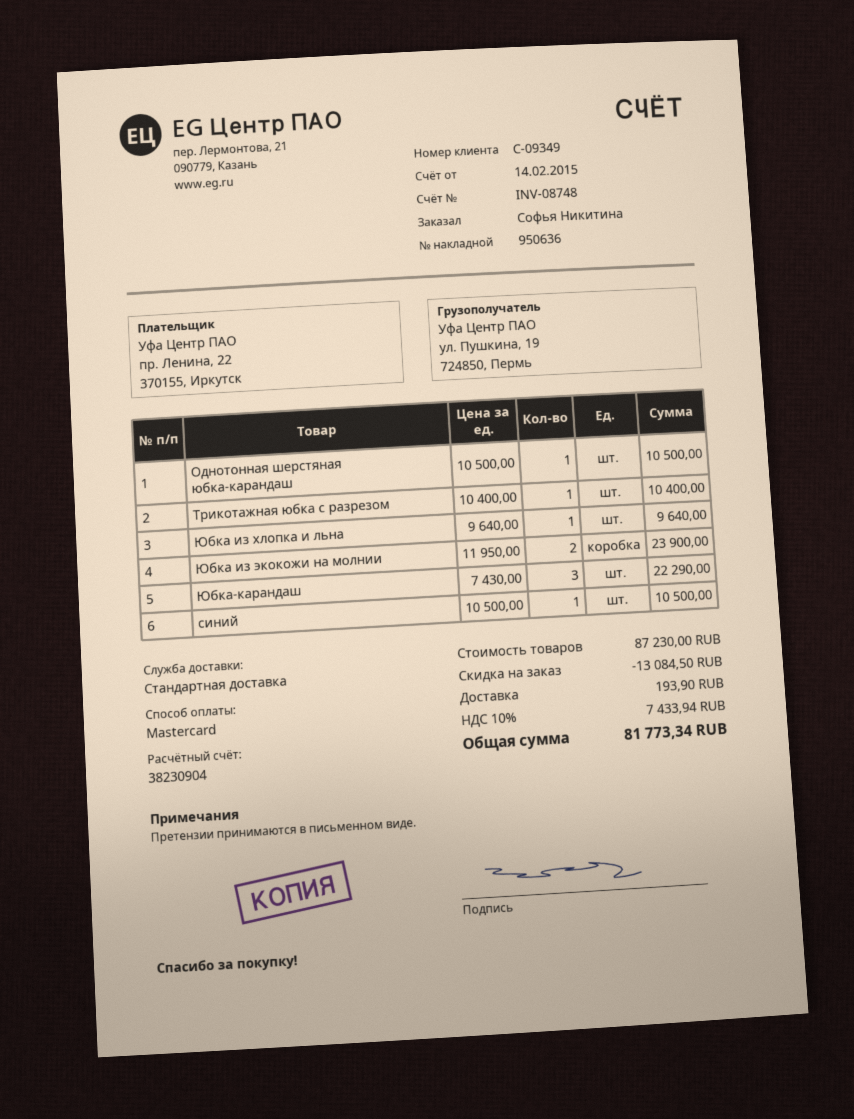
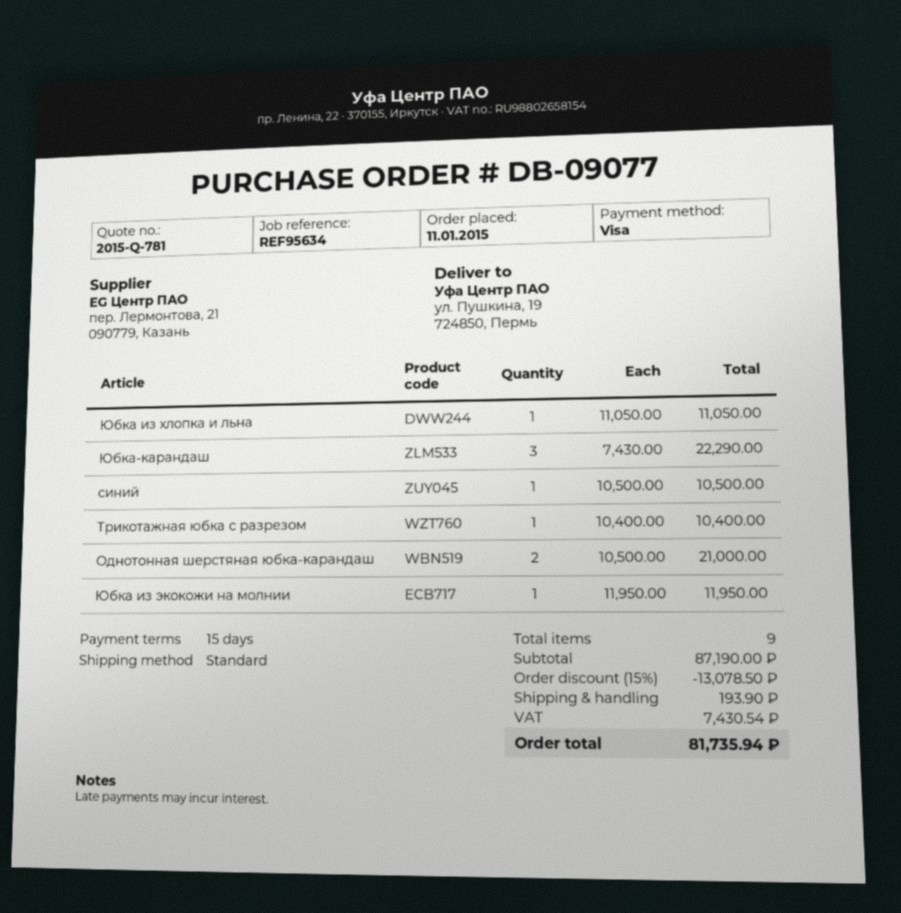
payment method: Mastercard -> Visa
Однотонная шерстяная юбка-карандаш: 1 x 10500.00 = 10500.00 -> 2 x 10500.00 = 21000.00
Юбка из хлопка и льна: 1 x 9640.00 = 9640.00 -> 1 x 11050.00 = 11050.00
Юбка из экокожи на молнии: 2 x 11950.00 = 23900.00 -> 1 x 11950.00 = 11950.00
subtotal: 87230.00 -> 87190.00
discount: 13084.50 -> 13078.50
tax: 7433.94 -> 7430.54
total: 81773.34 -> 81735.94

